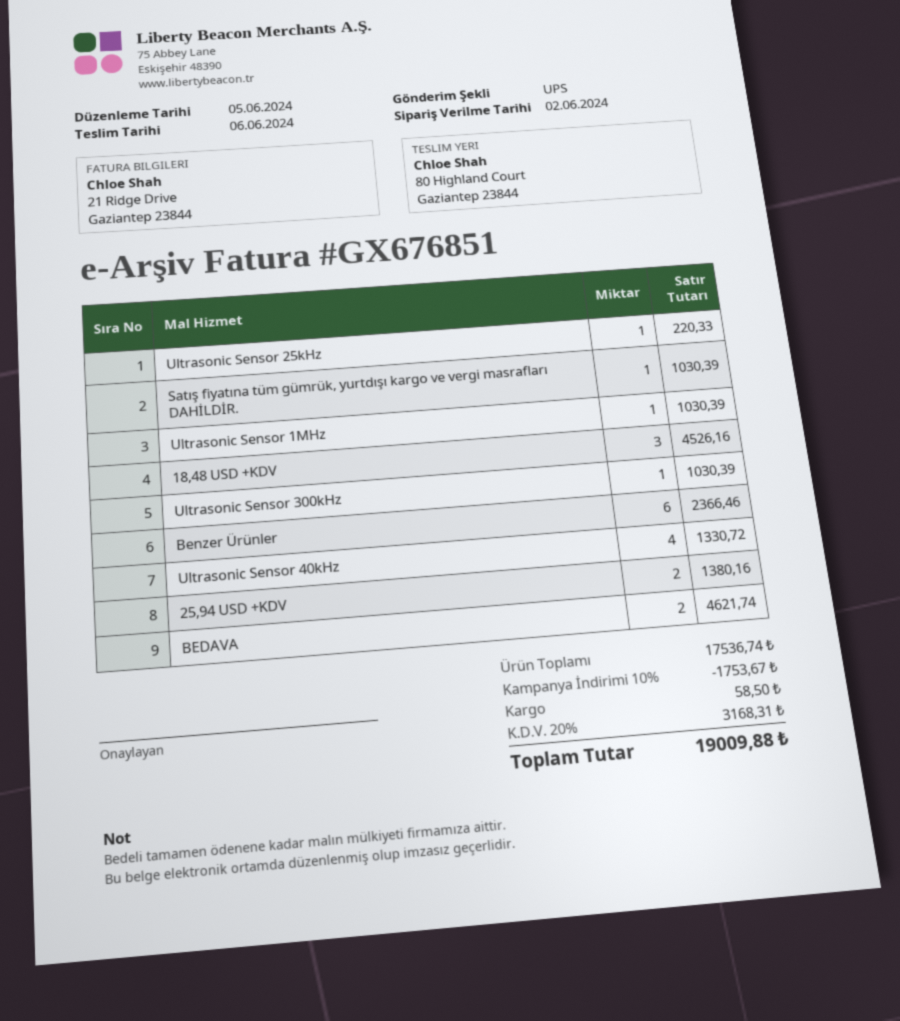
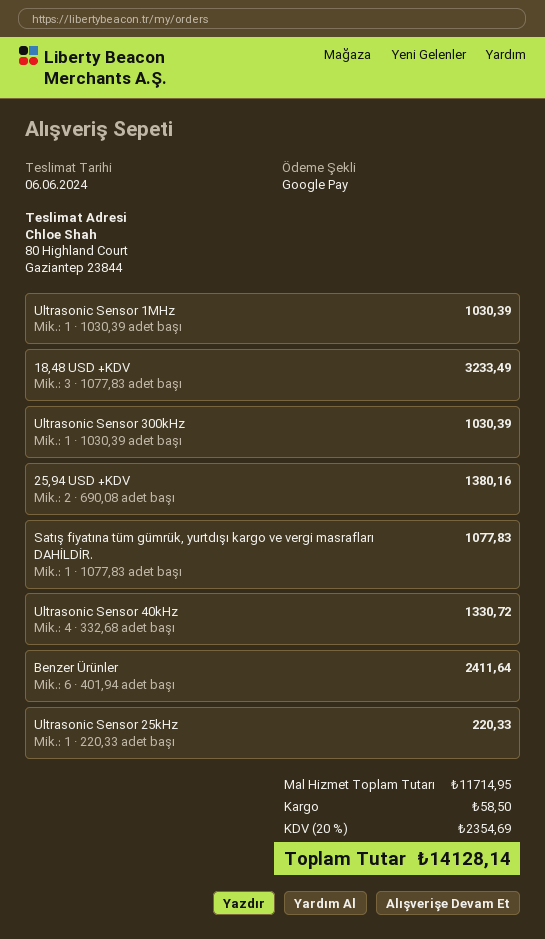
Satış fiyatına tüm gümrük, yurtdışı kargo ve vergi masrafları DAHİLDİR.: 1 for 1030.39 -> 1 for 1077.83
18,48 USD +KDV: 3 for 4526.16 -> 3 for 3233.49
Benzer Ürünler: 6 for 2366.46 -> 6 for 2411.64
BEDAVA: 2 for 4621.74 -> none
subtotal: 17536.74 -> 11714.95
discount: 10% = 1753.67 -> none
tax: 20% = 3168.31 -> 20% = 2354.69
total: 19009.88 -> 14128.14

